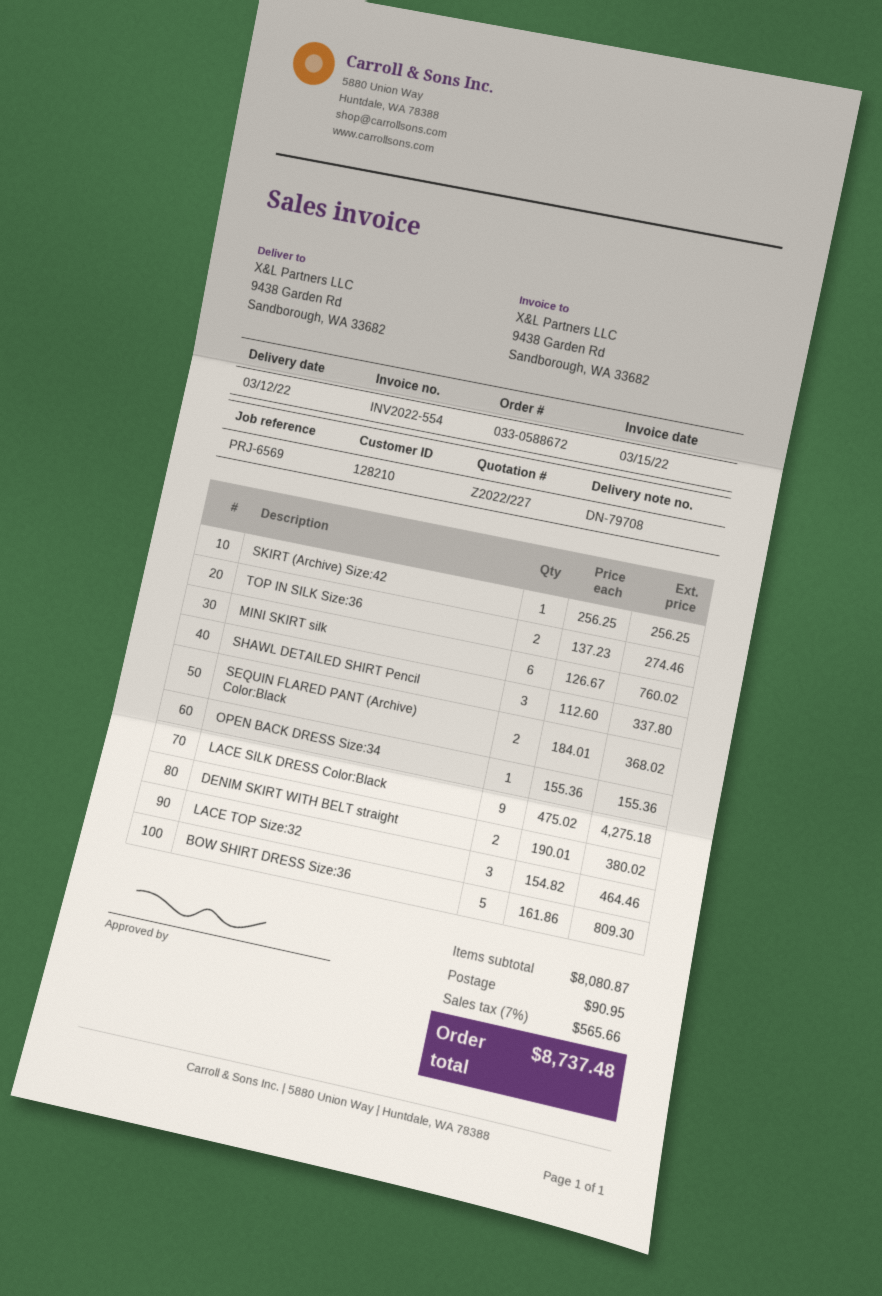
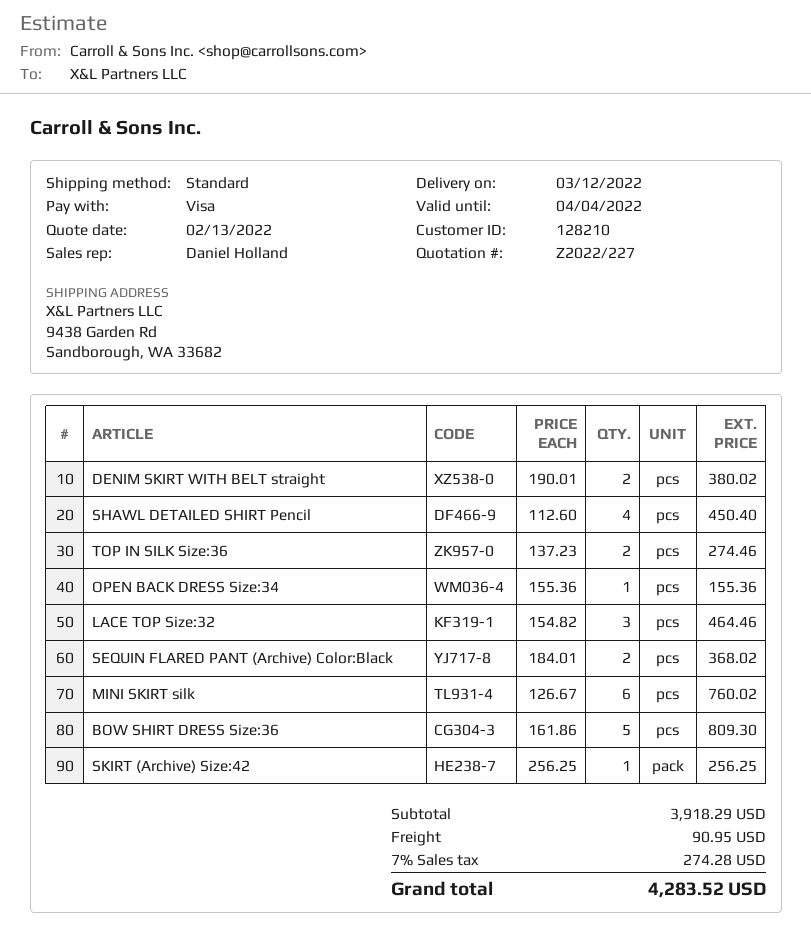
SHAWL DETAILED SHIRT Pencil: 3 x 112.60 = 337.80 -> 4 x 112.60 = 450.40
LACE SILK DRESS Color:Black: 9 x 475.02 = 4275.18 -> none
subtotal: 8080.87 -> 3918.29
tax: 7% = 565.66 -> 7% = 274.28
total: 8737.48 -> 4283.52

